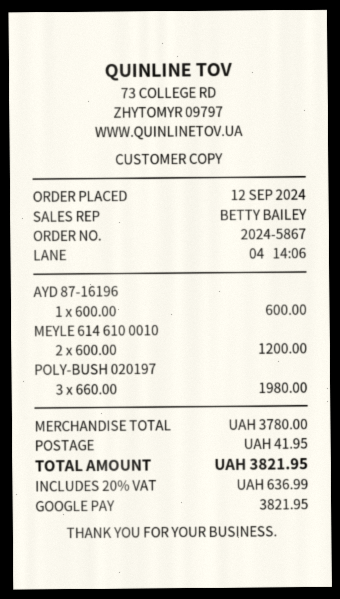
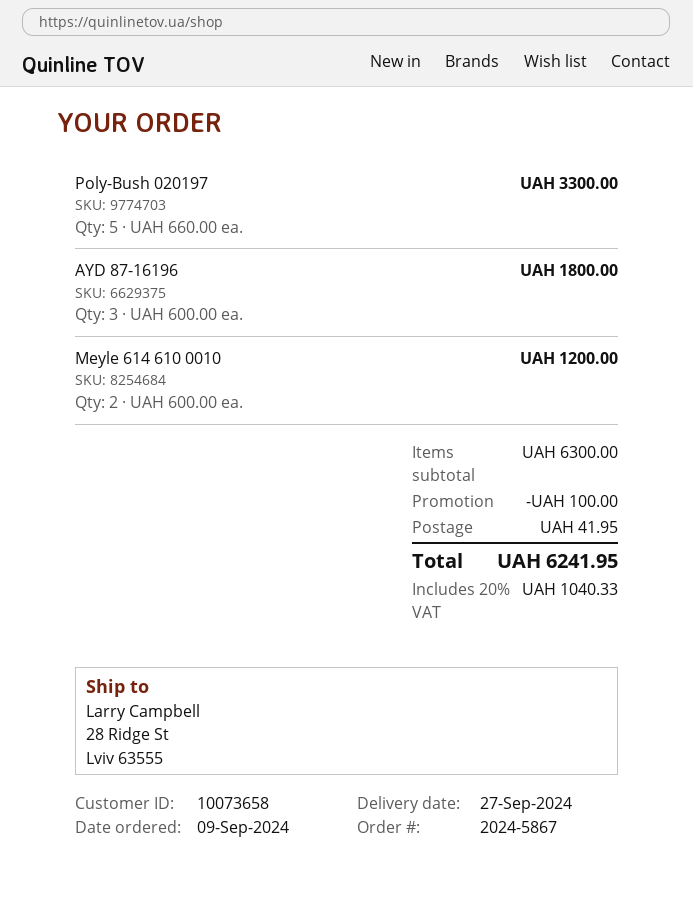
order date: 2024-09-12 -> 2024-09-09
AYD 87-16196: 1 x 600.00 = 600.00 -> 3 x 600.00 = 1800.00
POLY-BUSH 020197: 3 x 660.00 = 1980.00 -> 5 x 660.00 = 3300.00
subtotal: 3780.00 -> 6300.00
discount: none -> 100.00
tax: 20% = 636.99 -> 20% = 1040.33
total: 3821.95 -> 6241.95

